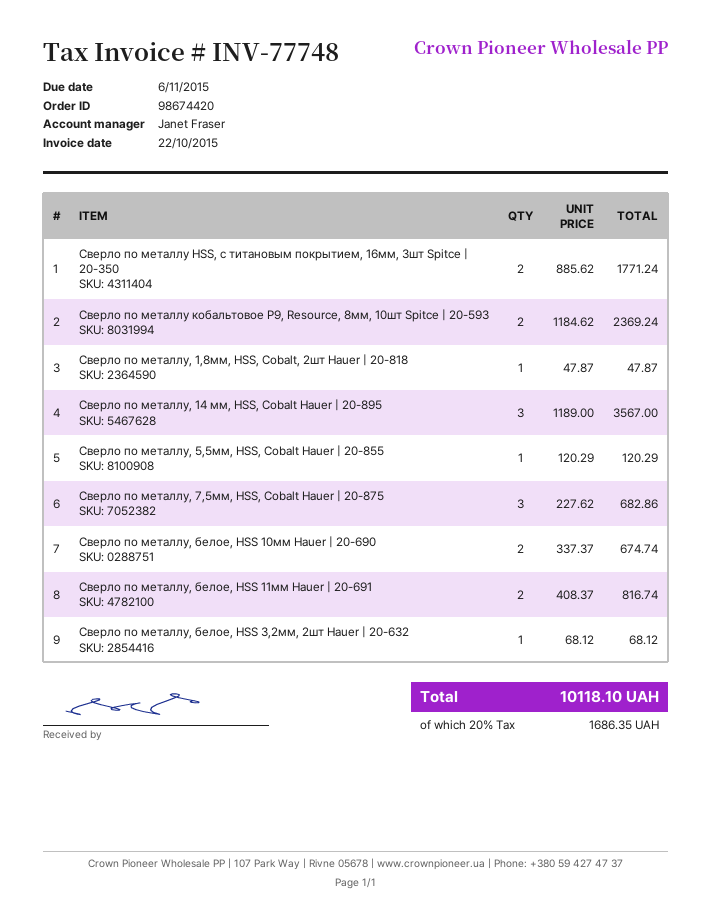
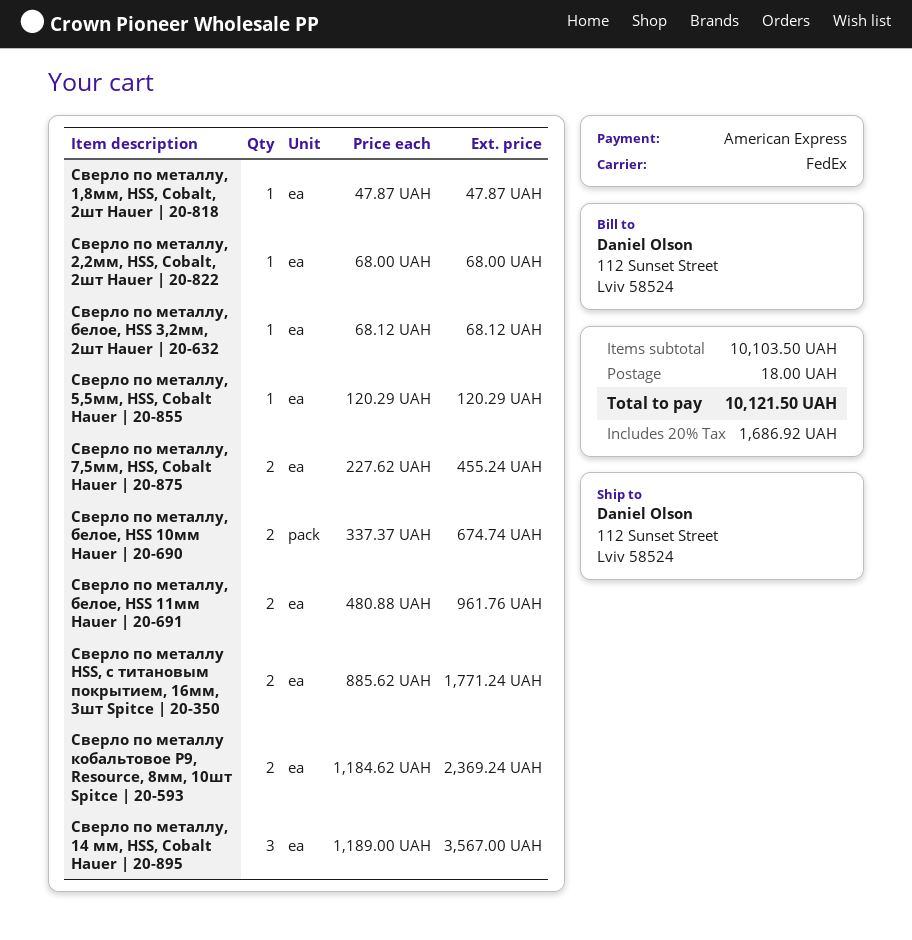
Сверло по металлу, 7,5мм, HSS, Cobalt Hauer | 20-875: 3 x 227.62 = 682.86 -> 2 x 227.62 = 455.24
Сверло по металлу, белое, HSS 11мм Hauer | 20-691: 2 x 408.37 = 816.74 -> 2 x 480.88 = 961.76
Сверло по металлу, 2,2мм, HSS, Cobalt, 2шт Hauer | 20-822: none -> 1 x 68.00 = 68.00
shipping: none -> 18.00
tax: 20% = 1686.35 -> 20% = 1686.92
total: 10118.10 -> 10121.50

